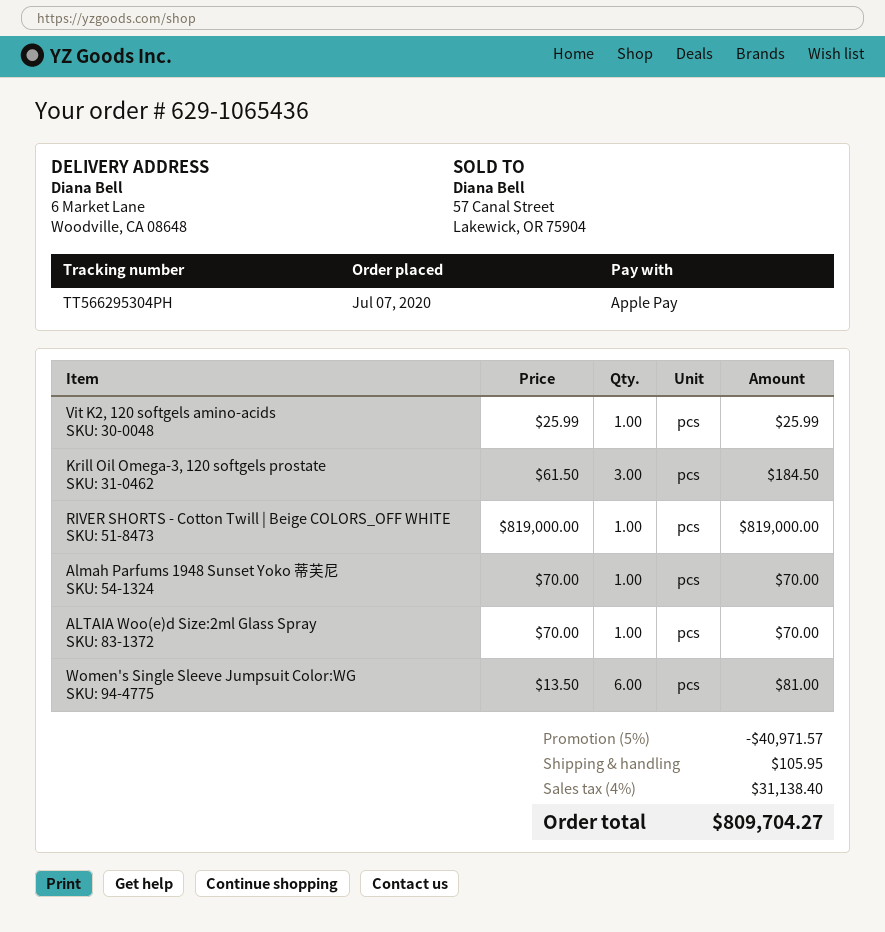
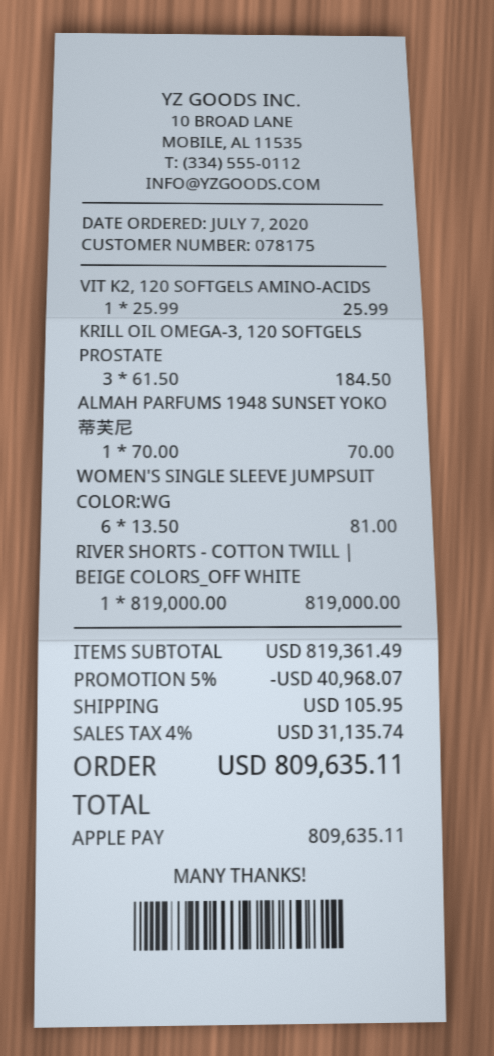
ALTAIA Woo(e)d Size:2ml Glass Spray: 1 x 70.00 = 70.00 -> none
discount: 5% = 40971.57 -> 5% = 40968.07
tax: 4% = 31138.40 -> 4% = 31135.74
total: 809704.27 -> 809635.11

